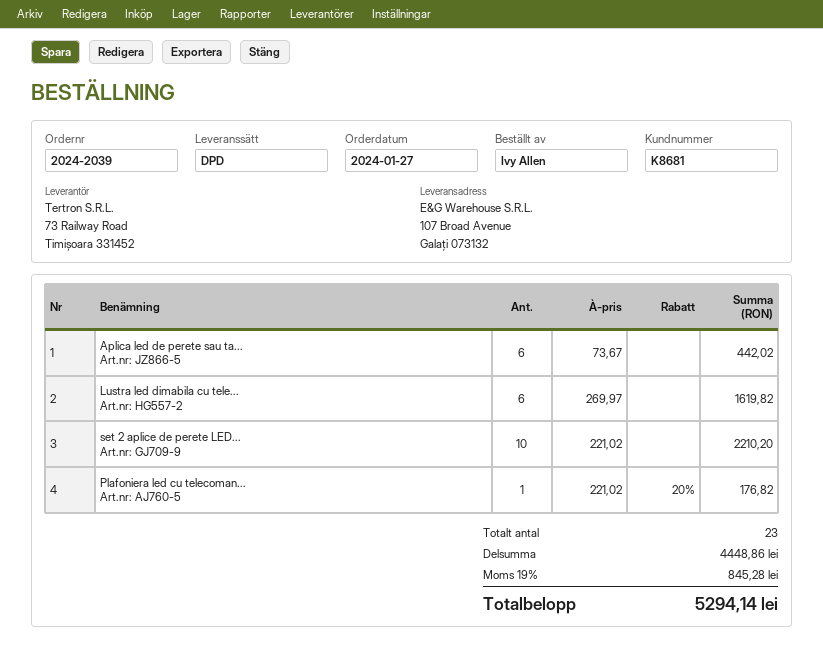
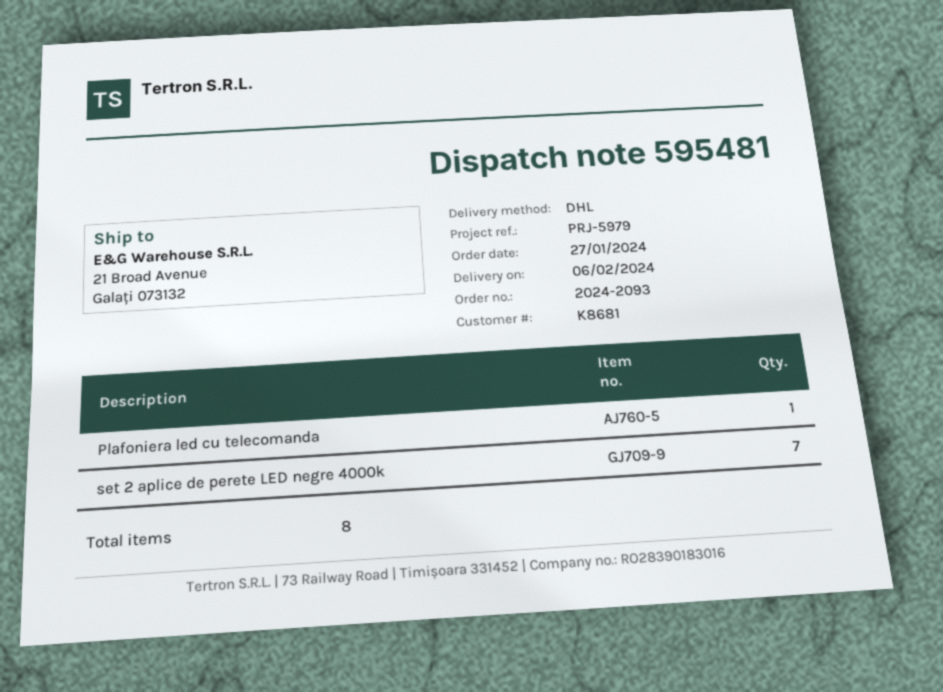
order number: 2024-2039 -> 2024-2093
shipping method: DPD -> DHL
ship to: 107 Broad Avenue, Galați 073132 -> 21 Broad Avenue, Galați 073132
Aplica led de perete sau ta...: 6 -> none
Lustra led dimabila cu tele...: 6 -> none
set 2 aplice de perete LED...: 10 -> 7
total quantity: 23 -> 8

